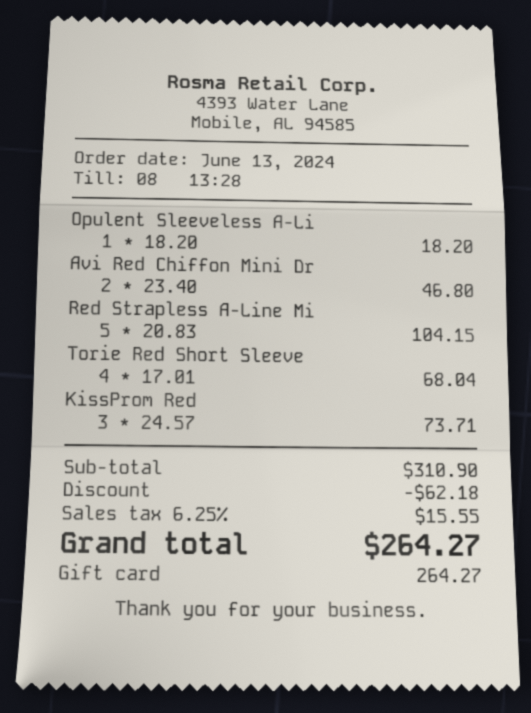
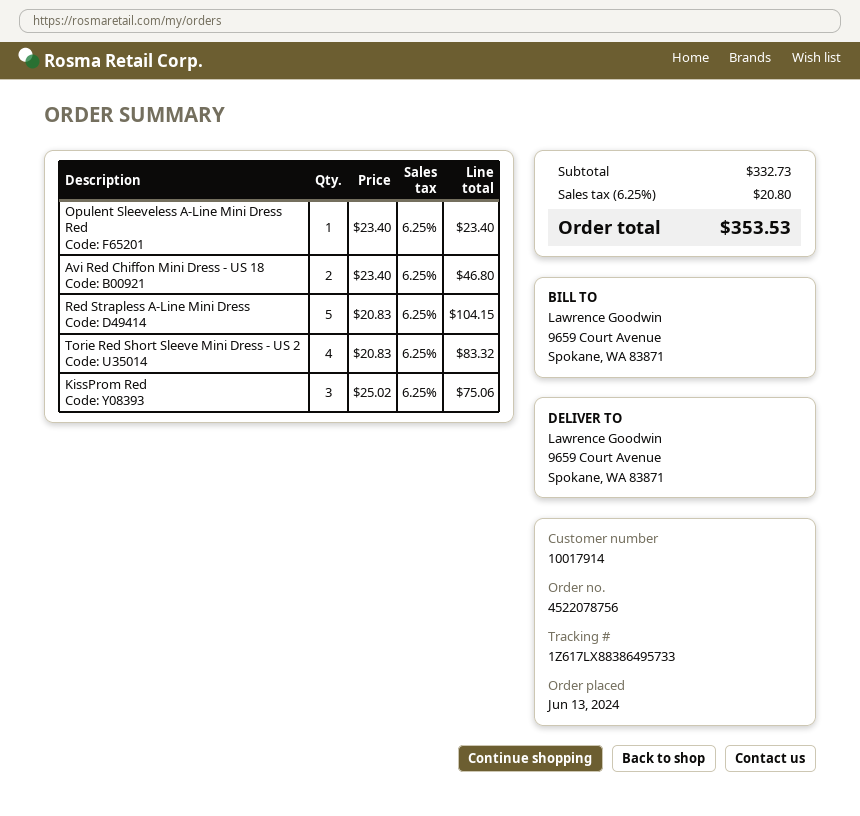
Opulent Sleeveless A-Li: 1 x 18.20 = 18.20 -> 1 x 23.40 = 23.40
Torie Red Short Sleeve: 4 x 17.01 = 68.04 -> 4 x 20.83 = 83.32
KissProm Red: 3 x 24.57 = 73.71 -> 3 x 25.02 = 75.06
subtotal: 310.90 -> 332.73
discount: 62.18 -> none
tax: 6.25% = 15.55 -> 6.25% = 20.80
total: 264.27 -> 353.53

